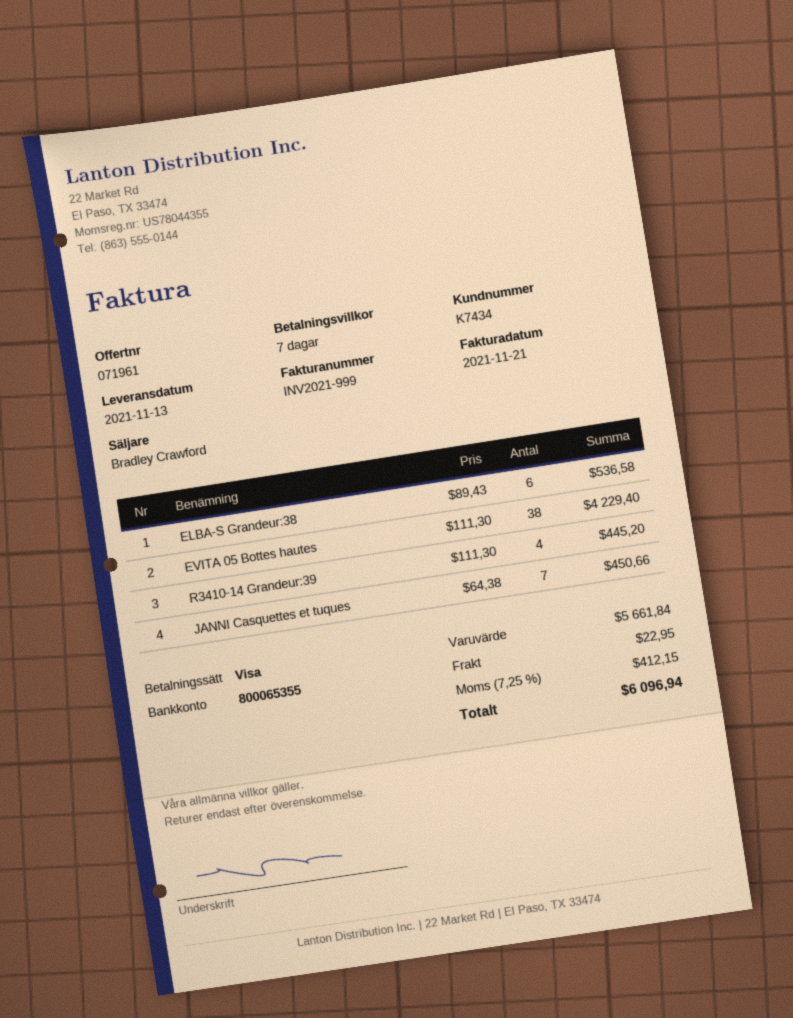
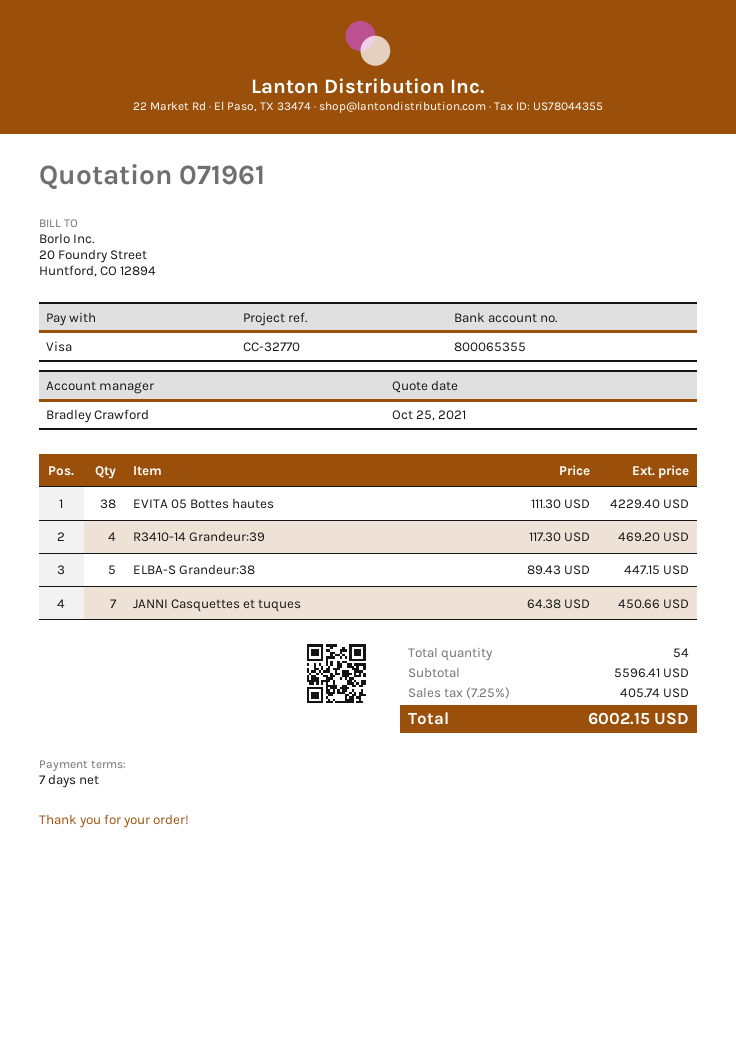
ELBA-S Grandeur:38: 6 x 89.43 = 536.58 -> 5 x 89.43 = 447.15
R3410-14 Grandeur:39: 4 x 111.30 = 445.20 -> 4 x 117.30 = 469.20
subtotal: 5661.84 -> 5596.41
shipping: 22.95 -> none
tax: 7.25% = 412.15 -> 7.25% = 405.74
total: 6096.94 -> 6002.15

